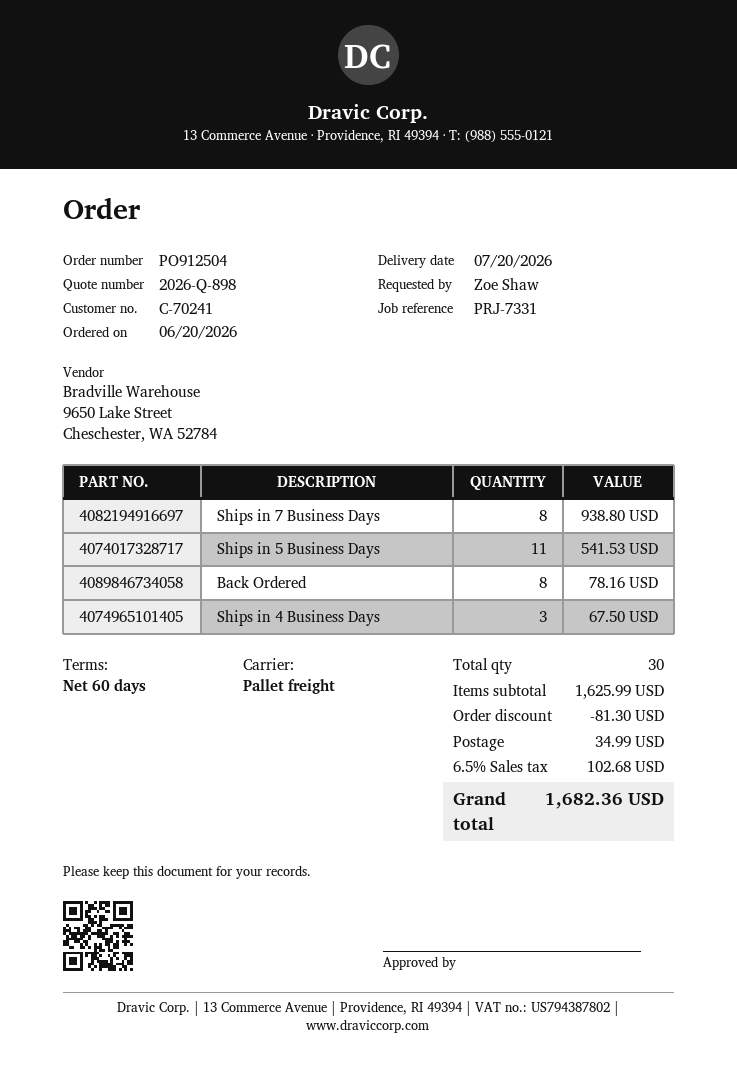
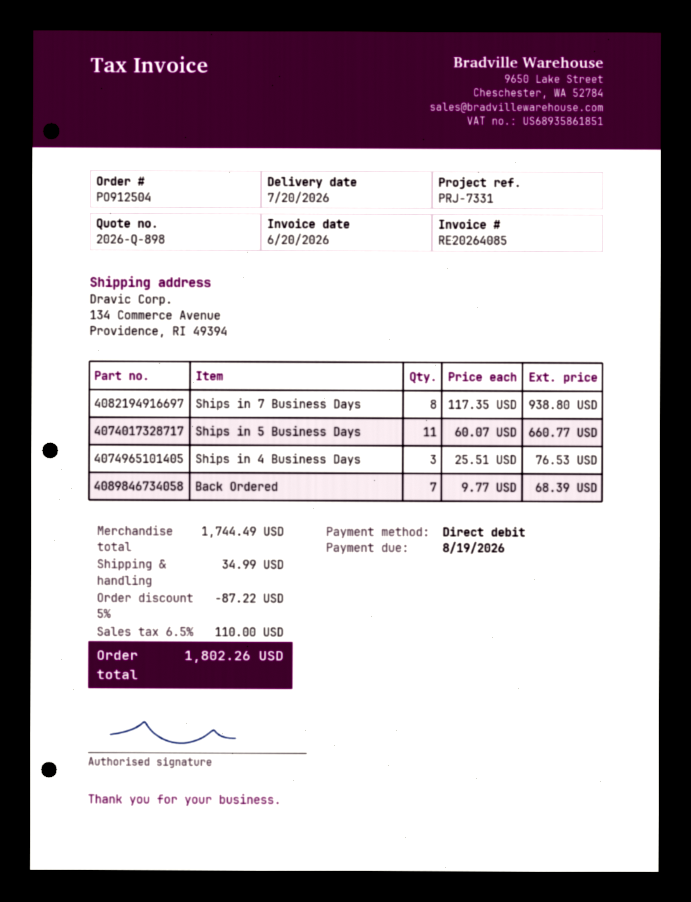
Ships in 5 Business Days: 11 for 541.53 -> 11 for 660.77
Back Ordered: 8 for 78.16 -> 7 for 68.39
Ships in 4 Business Days: 3 for 67.50 -> 3 for 76.53
subtotal: 1625.99 -> 1744.49
discount: 81.30 -> 87.22
tax: 6.5% = 102.68 -> 6.5% = 110.00
total: 1682.36 -> 1802.26

